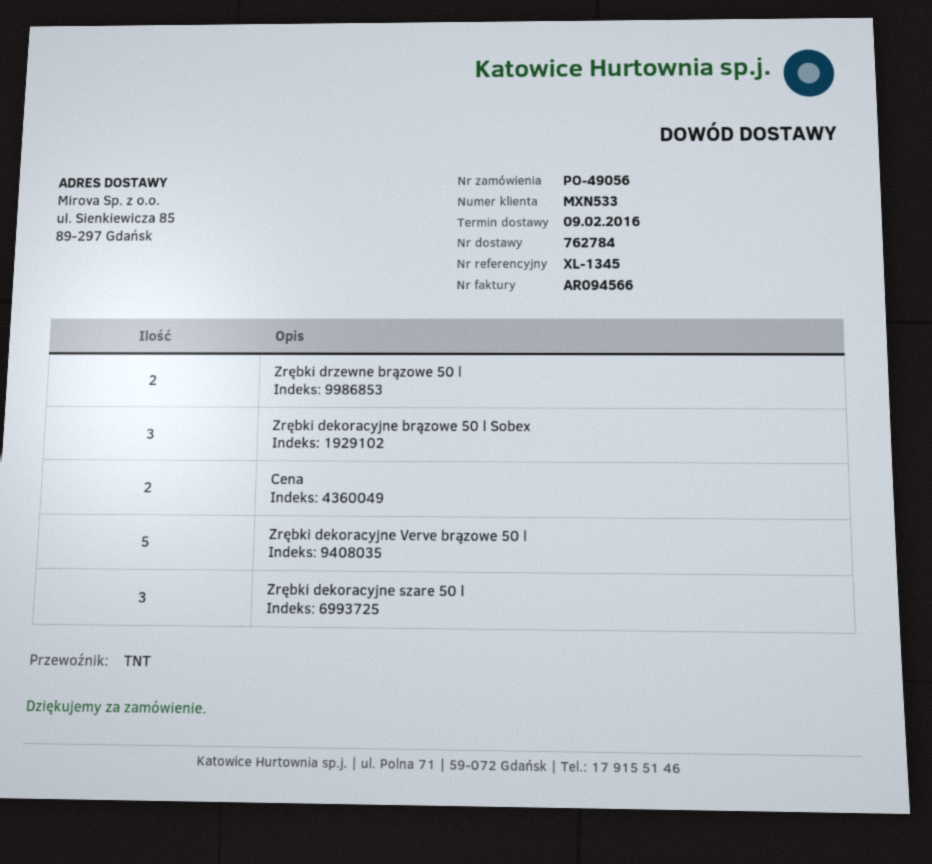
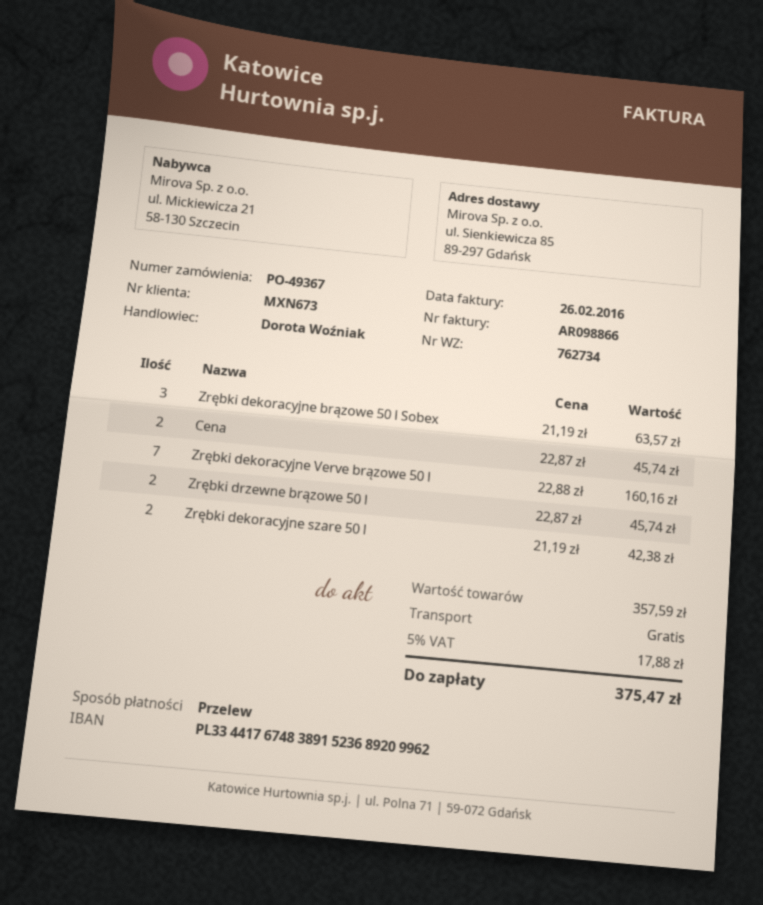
order number: PO-49056 -> PO-49367
delivery note number: 762784 -> 762734
invoice number: AR094566 -> AR098866
customer number: MXN533 -> MXN673
Zrębki dekoracyjne Verve brązowe 50 l: 5 -> 7
Zrębki dekoracyjne szare 50 l: 3 -> 2

